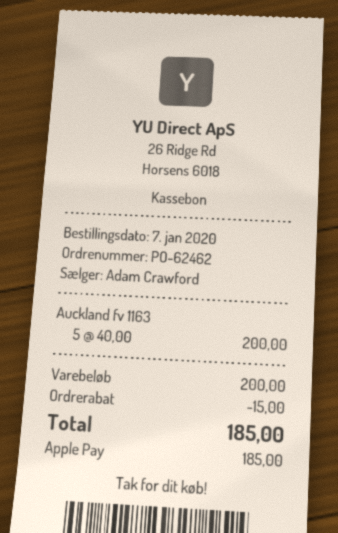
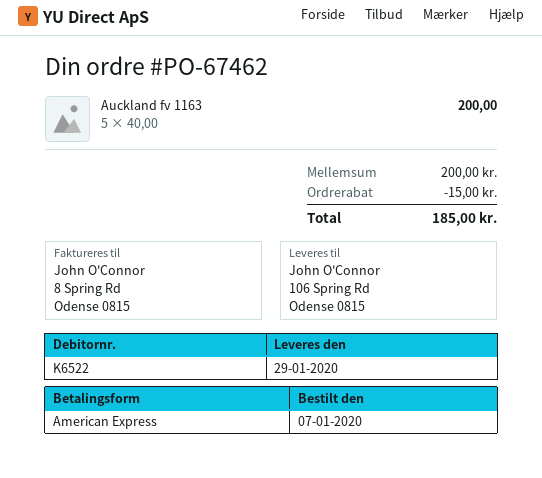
order number: PO-62462 -> PO-67462
payment method: Apple Pay -> American Express

